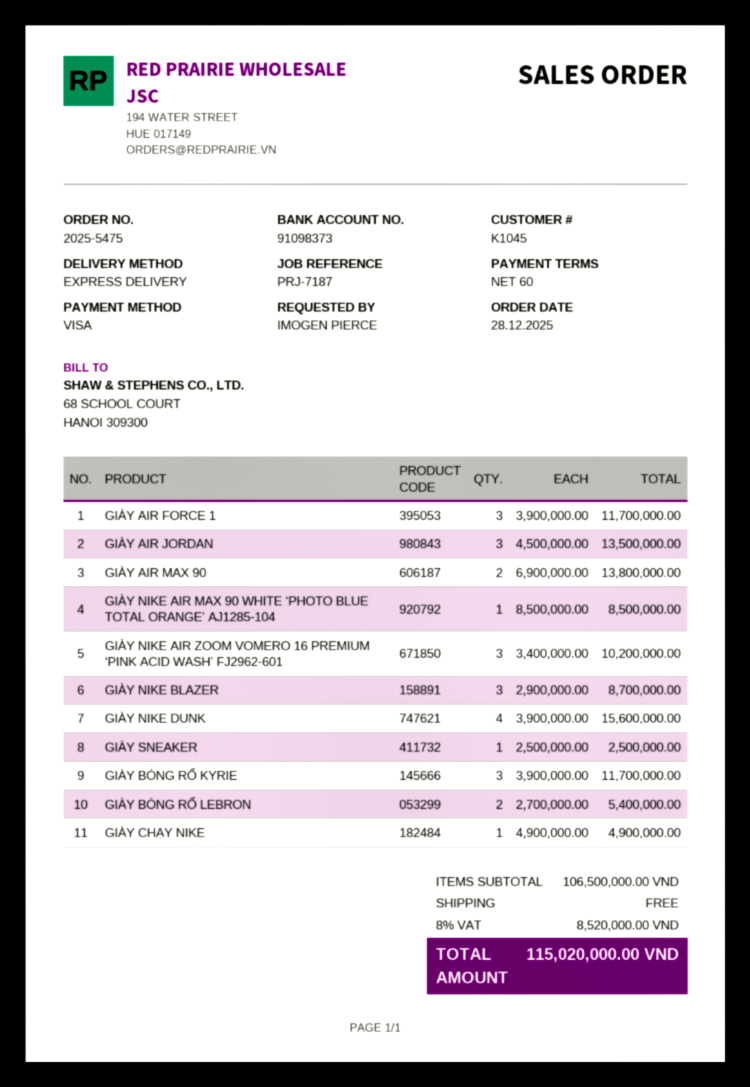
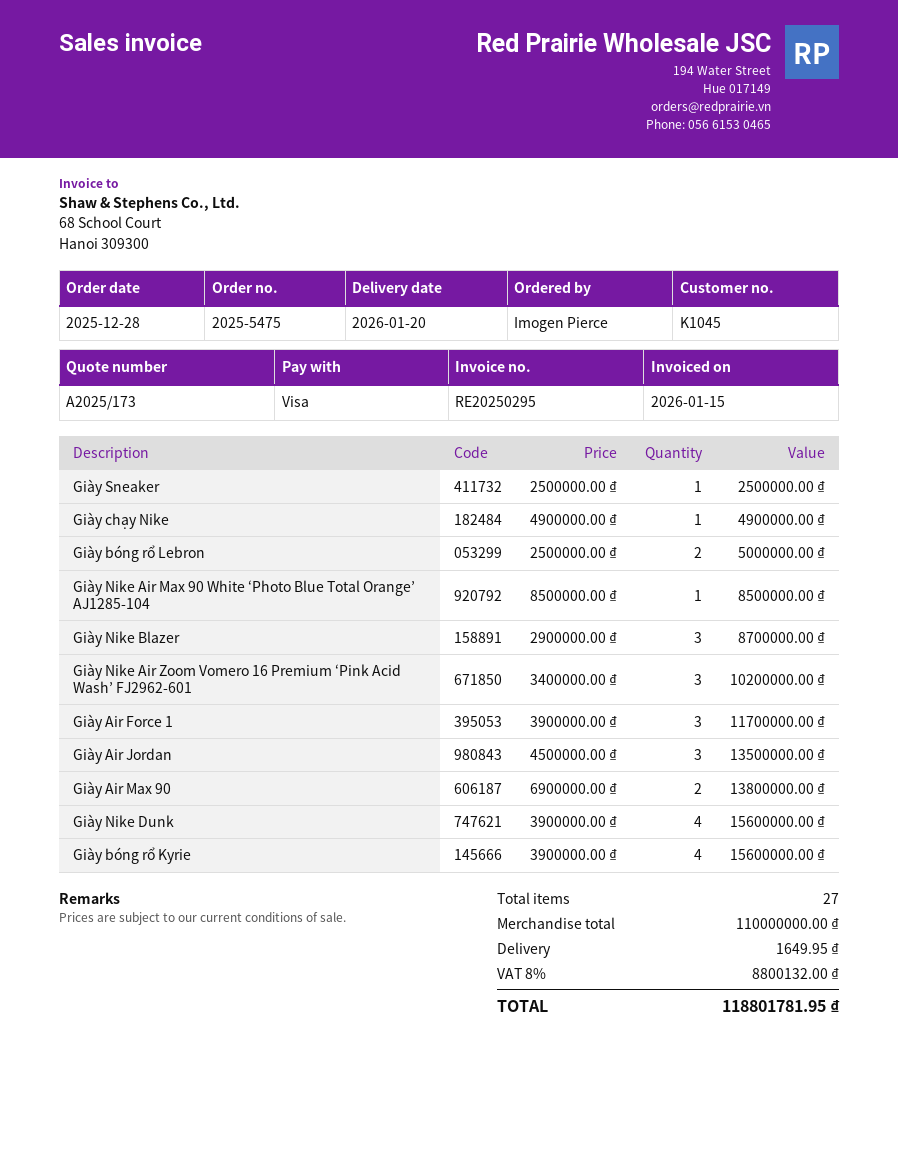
GIÀY BÓNG RỔ KYRIE: 3 x 3900000.00 = 11700000.00 -> 4 x 3900000.00 = 15600000.00
GIÀY BÓNG RỔ LEBRON: 2 x 2700000.00 = 5400000.00 -> 2 x 2500000.00 = 5000000.00
subtotal: 106500000.00 -> 110000000.00
shipping: 0.00 -> 1649.95
tax: 8% = 8520000.00 -> 8% = 8800132.00
total: 115020000.00 -> 118801781.95

